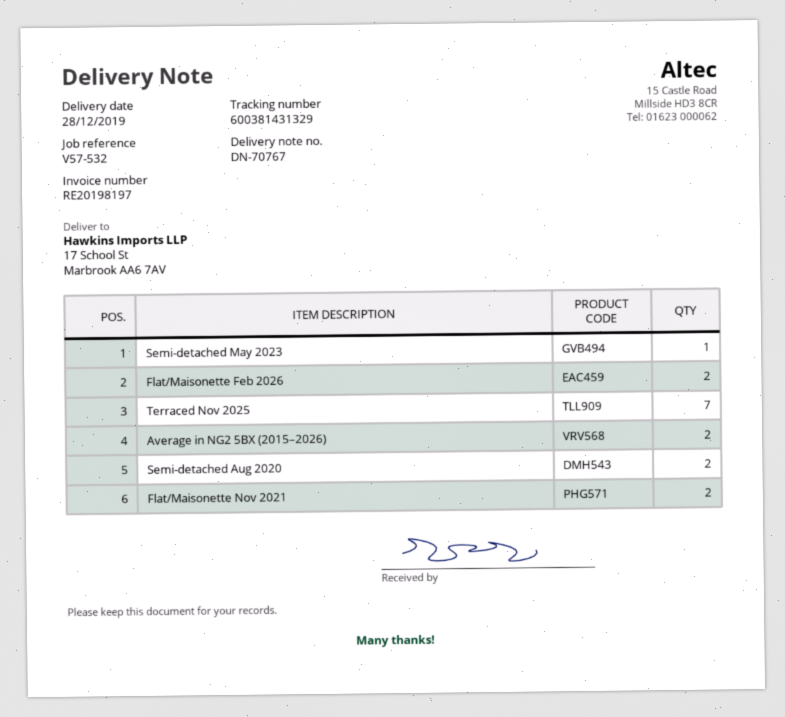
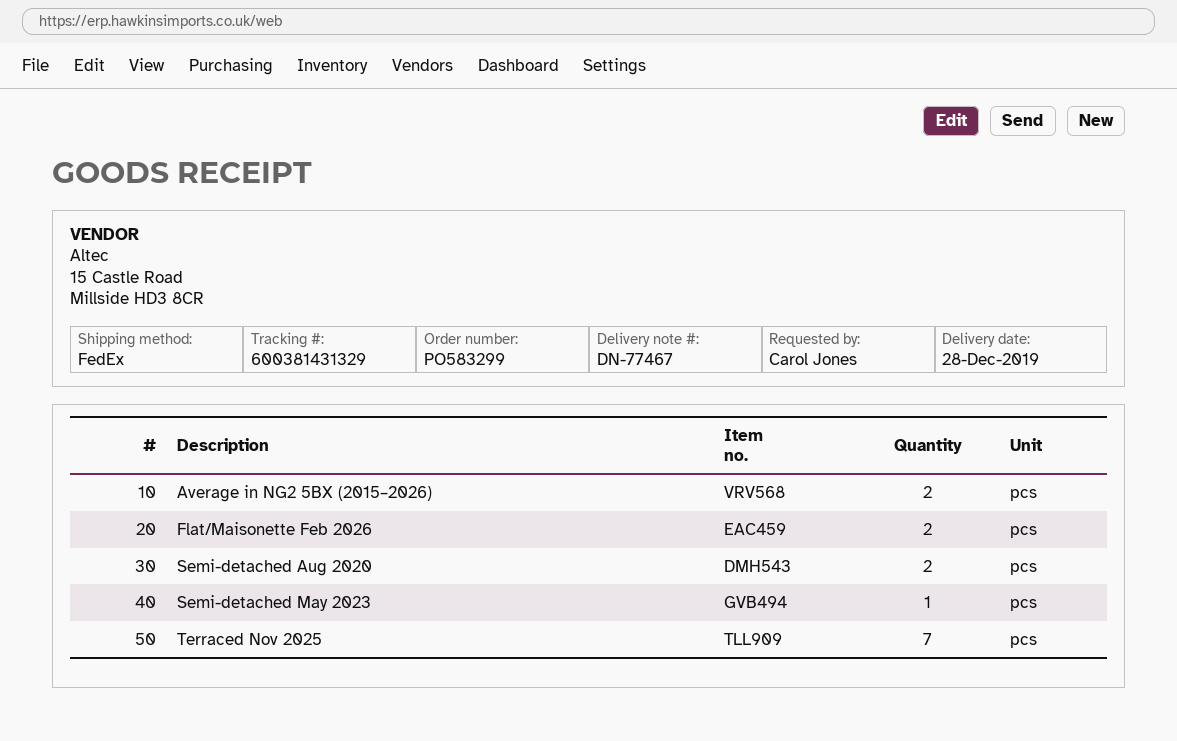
delivery note number: DN-70767 -> DN-77467
Flat/Maisonette Nov 2021: 2 -> none

